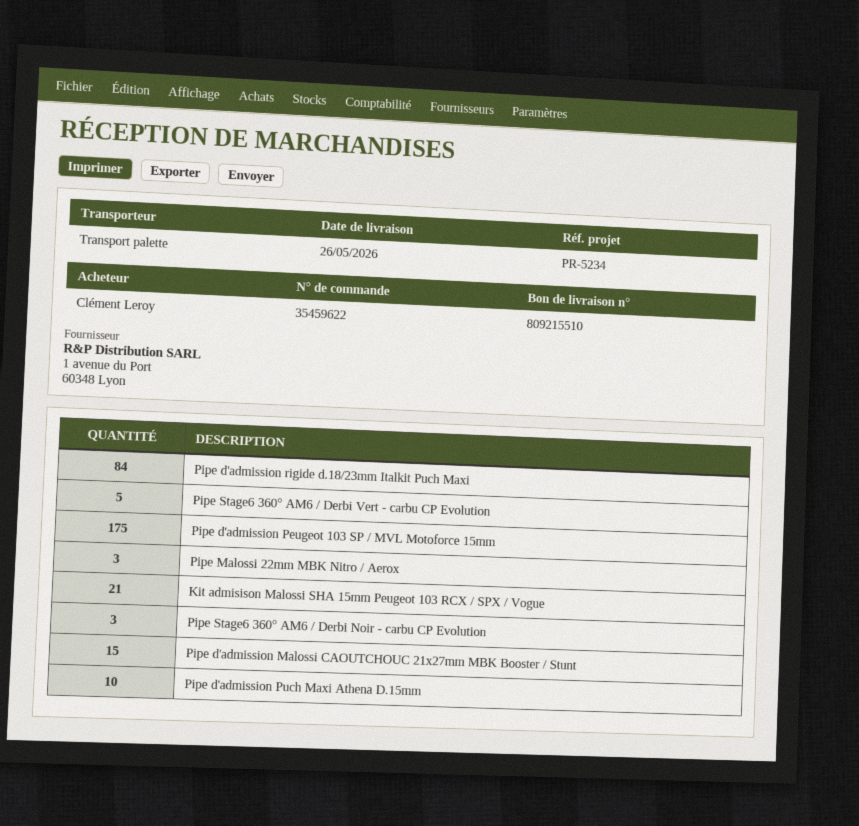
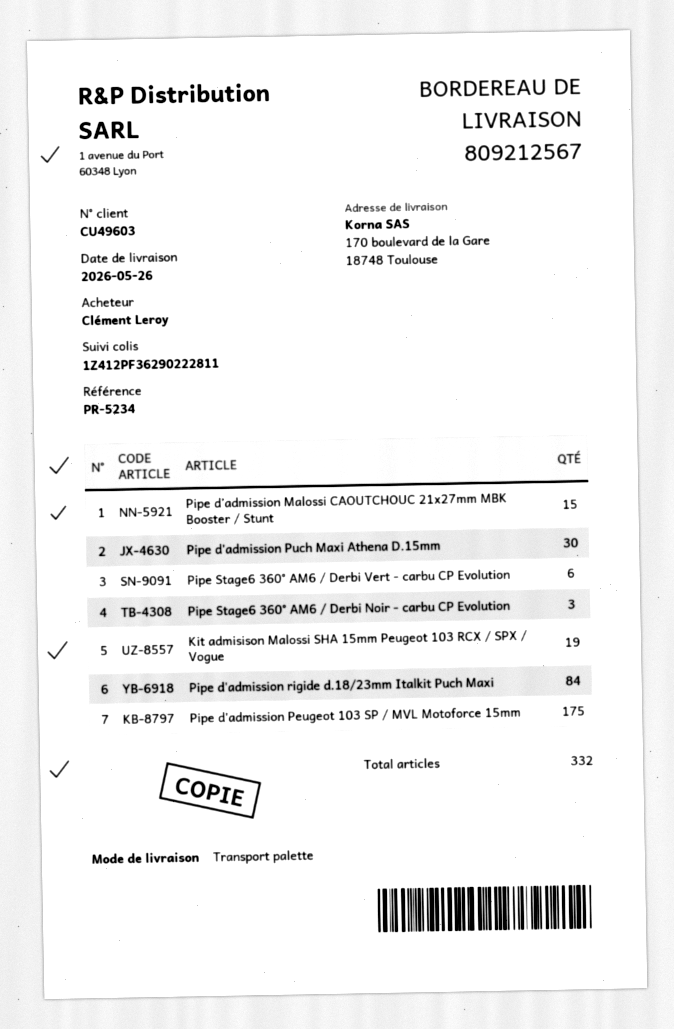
delivery note number: 809215510 -> 809212567
Pipe Stage6 360° AM6 / Derbi Vert - carbu CP Evolution: 5 -> 6
Pipe Malossi 22mm MBK Nitro / Aerox: 3 -> none
Kit admisison Malossi SHA 15mm Peugeot 103 RCX / SPX / Vogue: 21 -> 19
Pipe d'admission Puch Maxi Athena D.15mm: 10 -> 30

